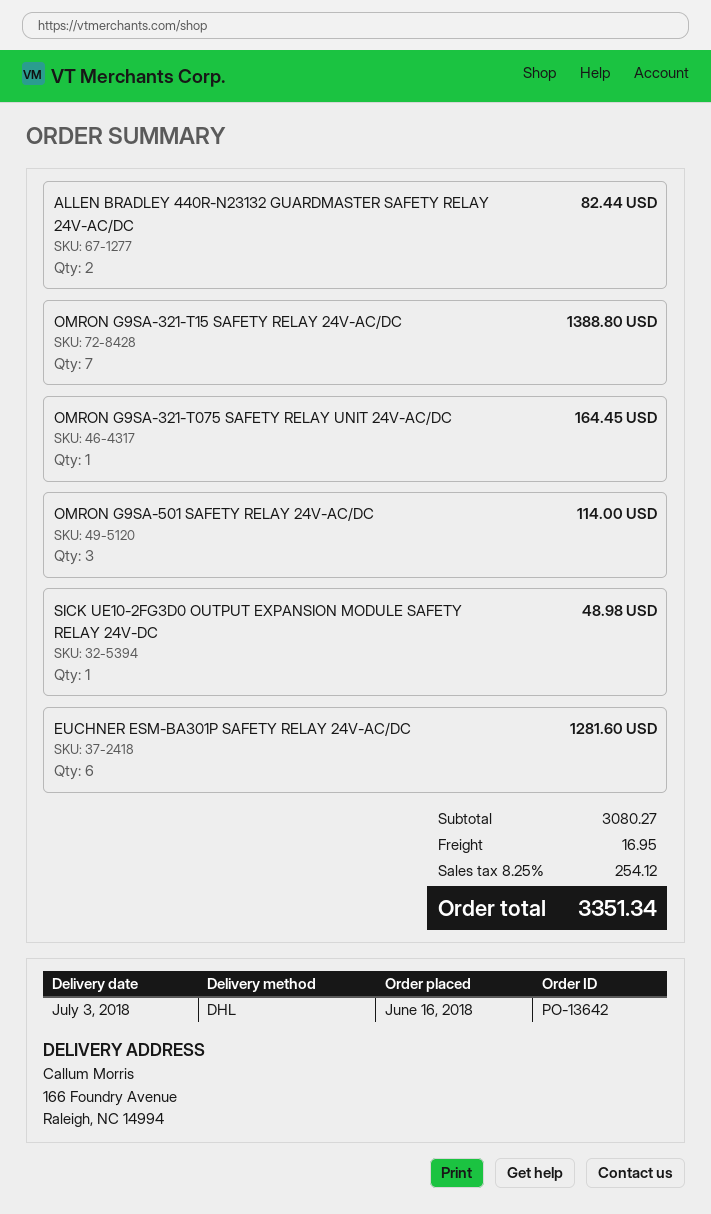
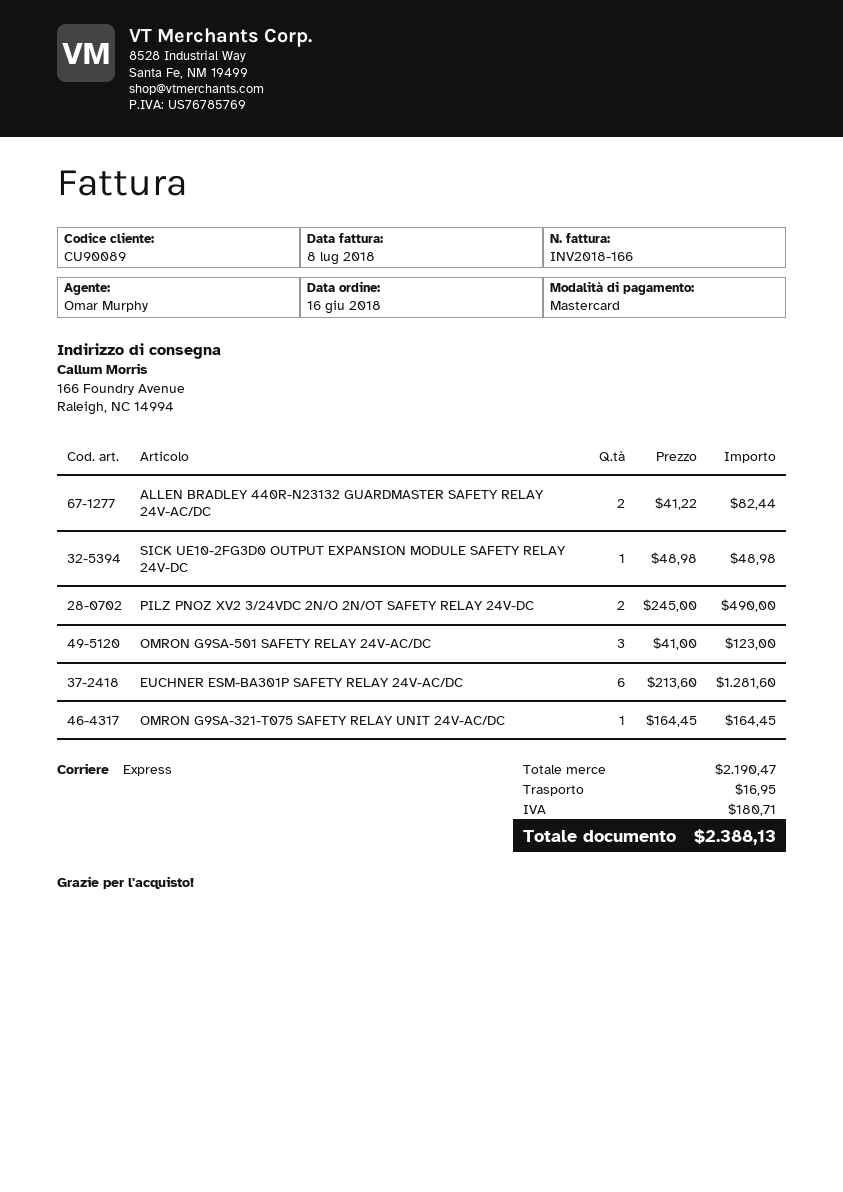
shipping method: DHL -> express
OMRON G9SA-321-T15 SAFETY RELAY 24V-AC/DC: 7 for 1388.80 -> none
OMRON G9SA-501 SAFETY RELAY 24V-AC/DC: 3 for 114.00 -> 3 for 123.00
PILZ PNOZ XV2 3/24VDC 2N/O 2N/OT SAFETY RELAY 24V-DC: none -> 2 for 490.00
subtotal: 3080.27 -> 2190.47
tax: 254.12 -> 180.71
total: 3351.34 -> 2388.13

